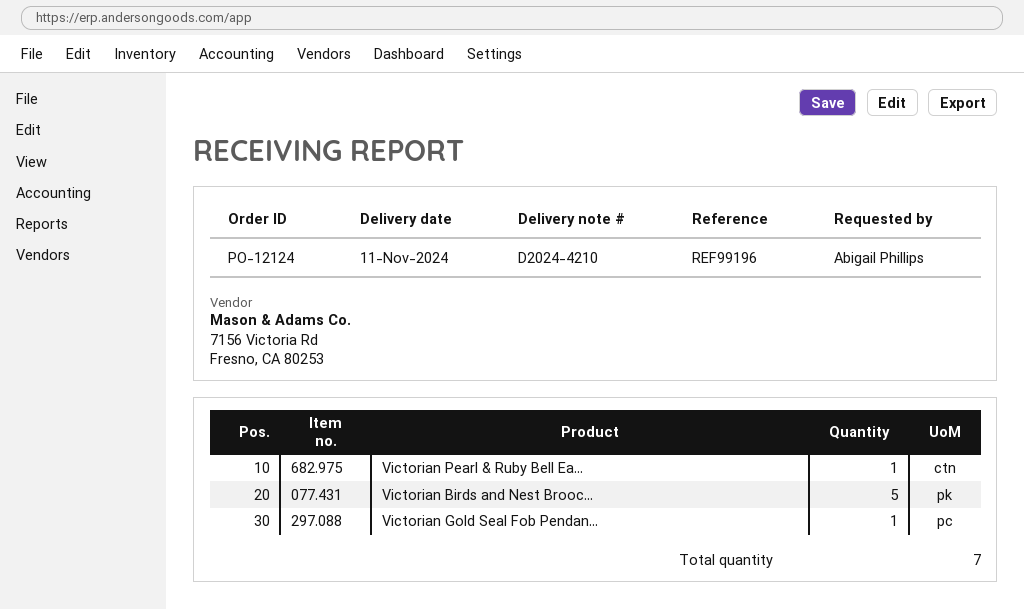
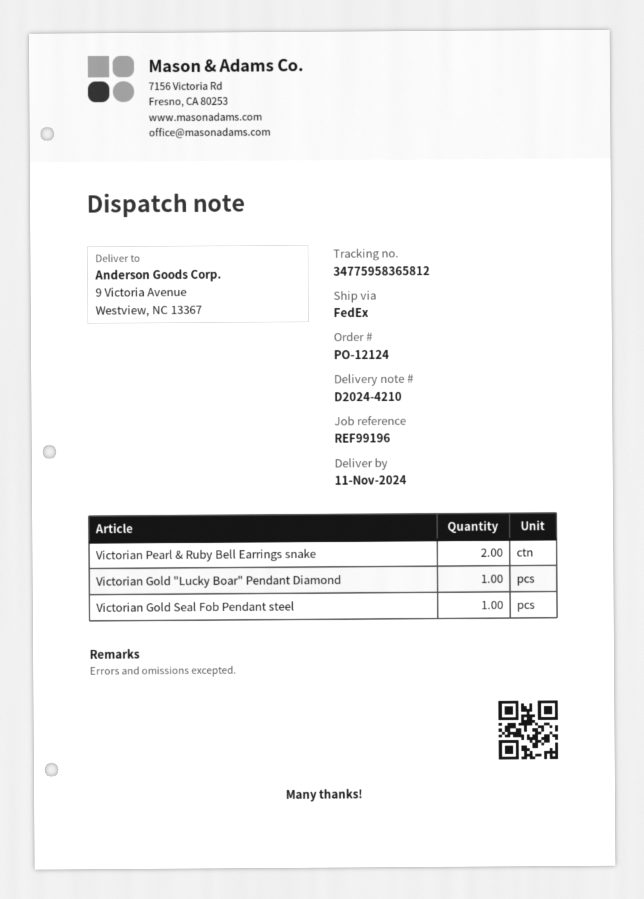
Victorian Pearl & Ruby Bell Ea...: 1 -> 2
Victorian Birds and Nest Brooc...: 5 -> none
Victorian Gold "Lucky Boar" Pendant Diamond: none -> 1

